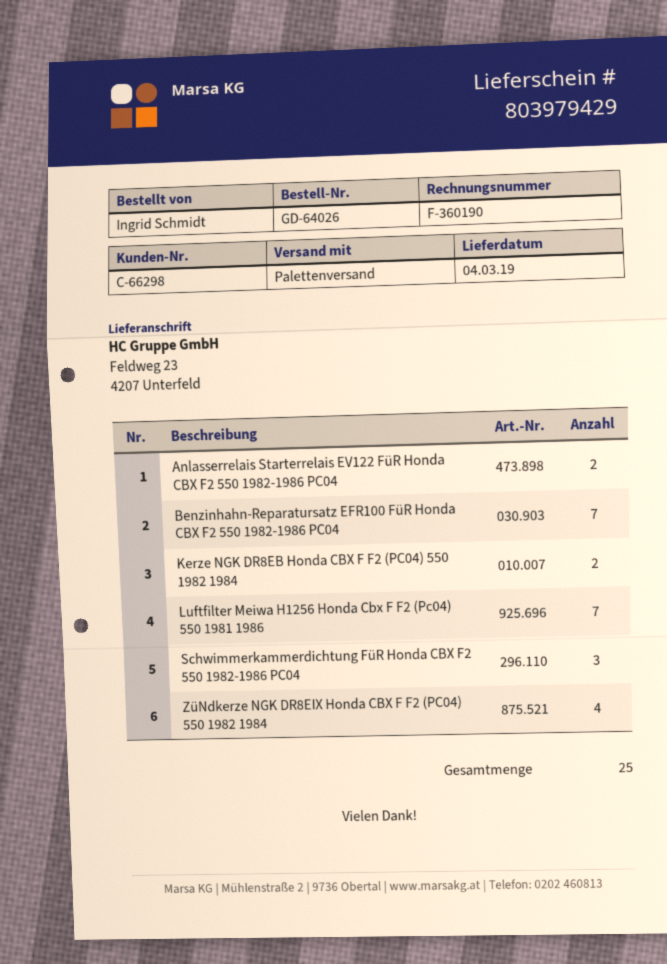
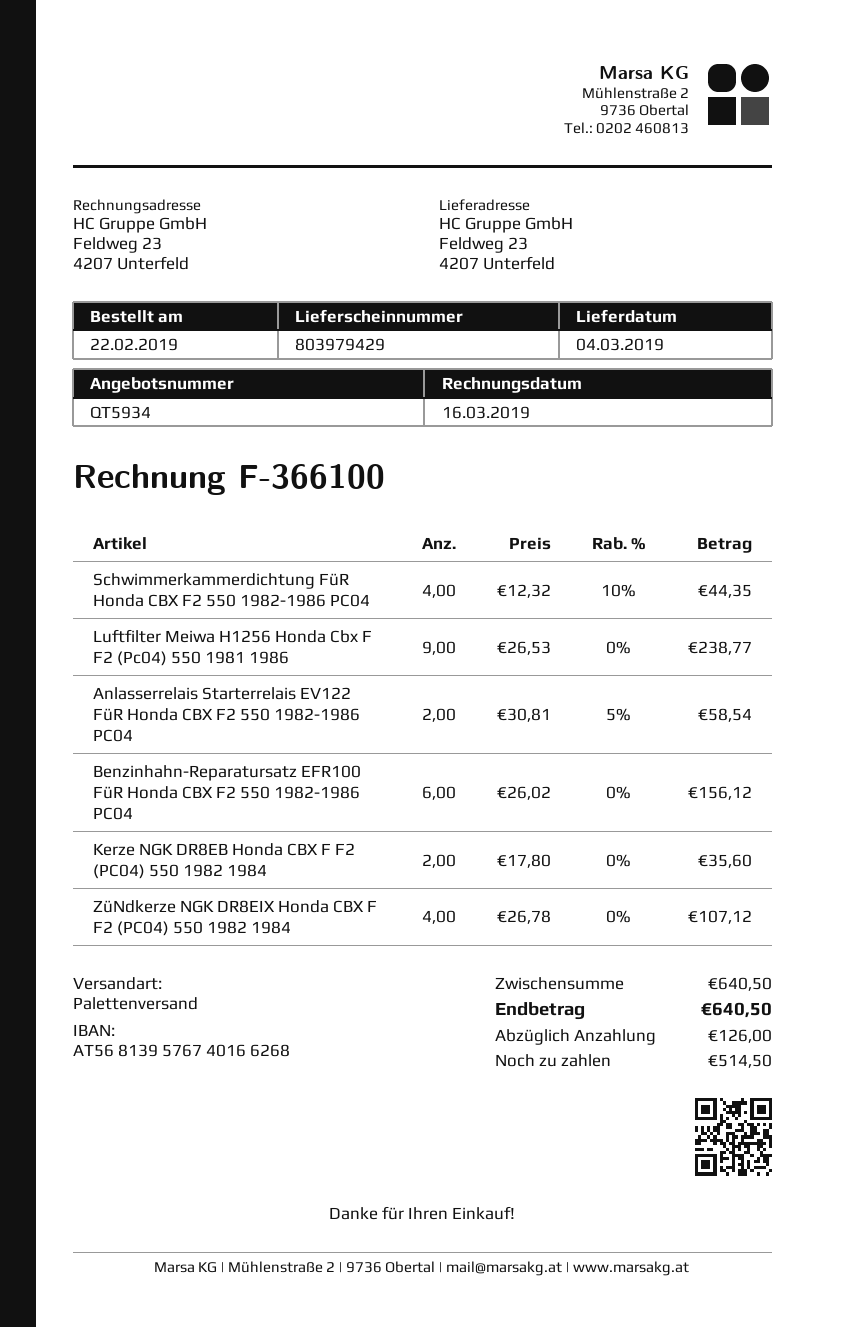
invoice number: F-360190 -> F-366100
Benzinhahn-Reparatursatz EFR100 FüR Honda CBX F2 550 1982-1986 PC04: 7 -> 6
Luftfilter Meiwa H1256 Honda Cbx F F2 (Pc04) 550 1981 1986: 7 -> 9
Schwimmerkammerdichtung FüR Honda CBX F2 550 1982-1986 PC04: 3 -> 4

